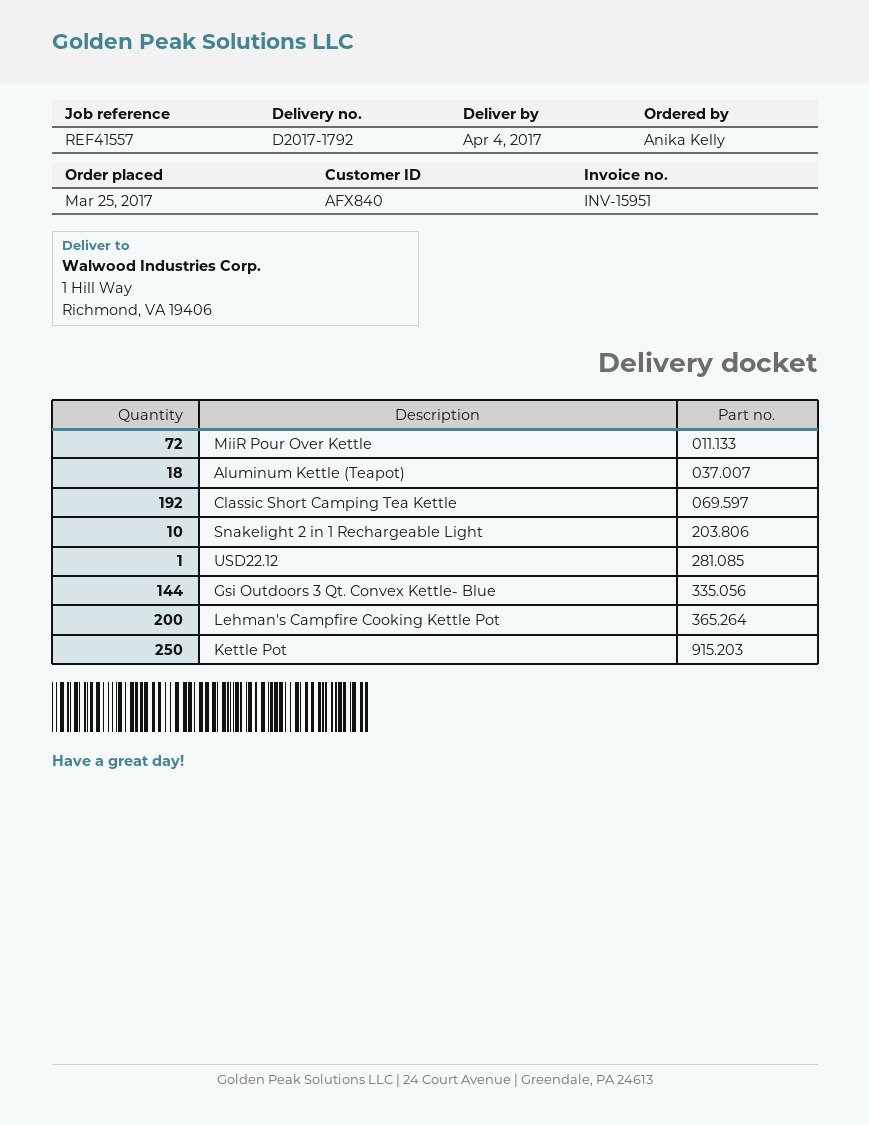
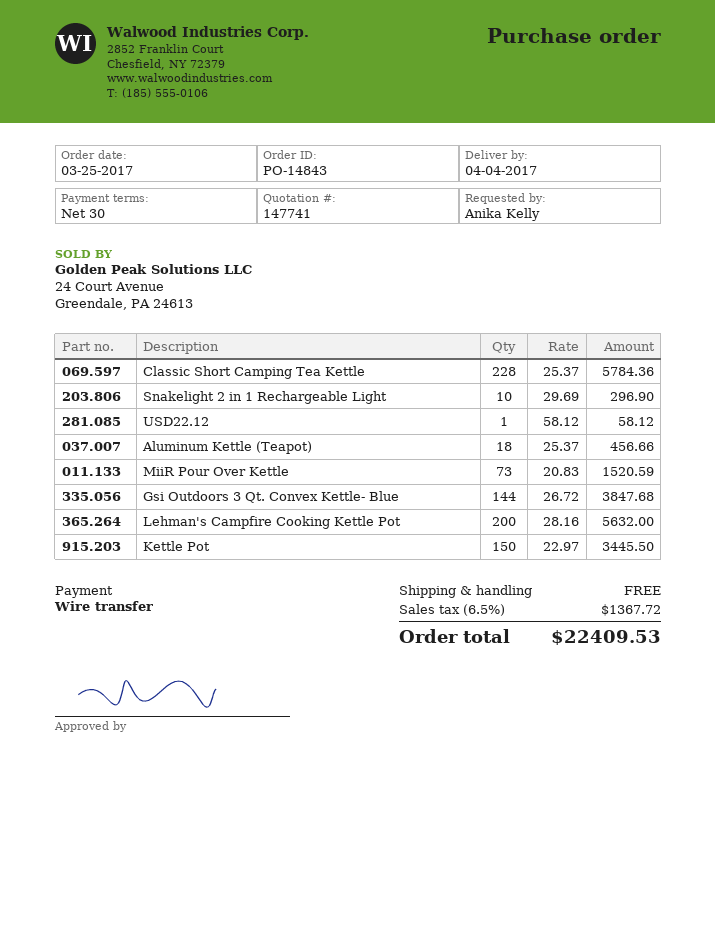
MiiR Pour Over Kettle: 72 -> 73
Classic Short Camping Tea Kettle: 192 -> 228
Kettle Pot: 250 -> 150

